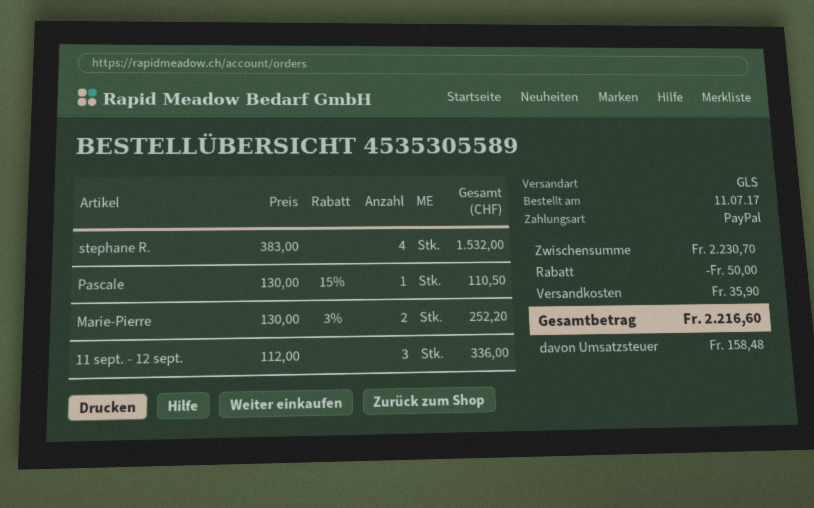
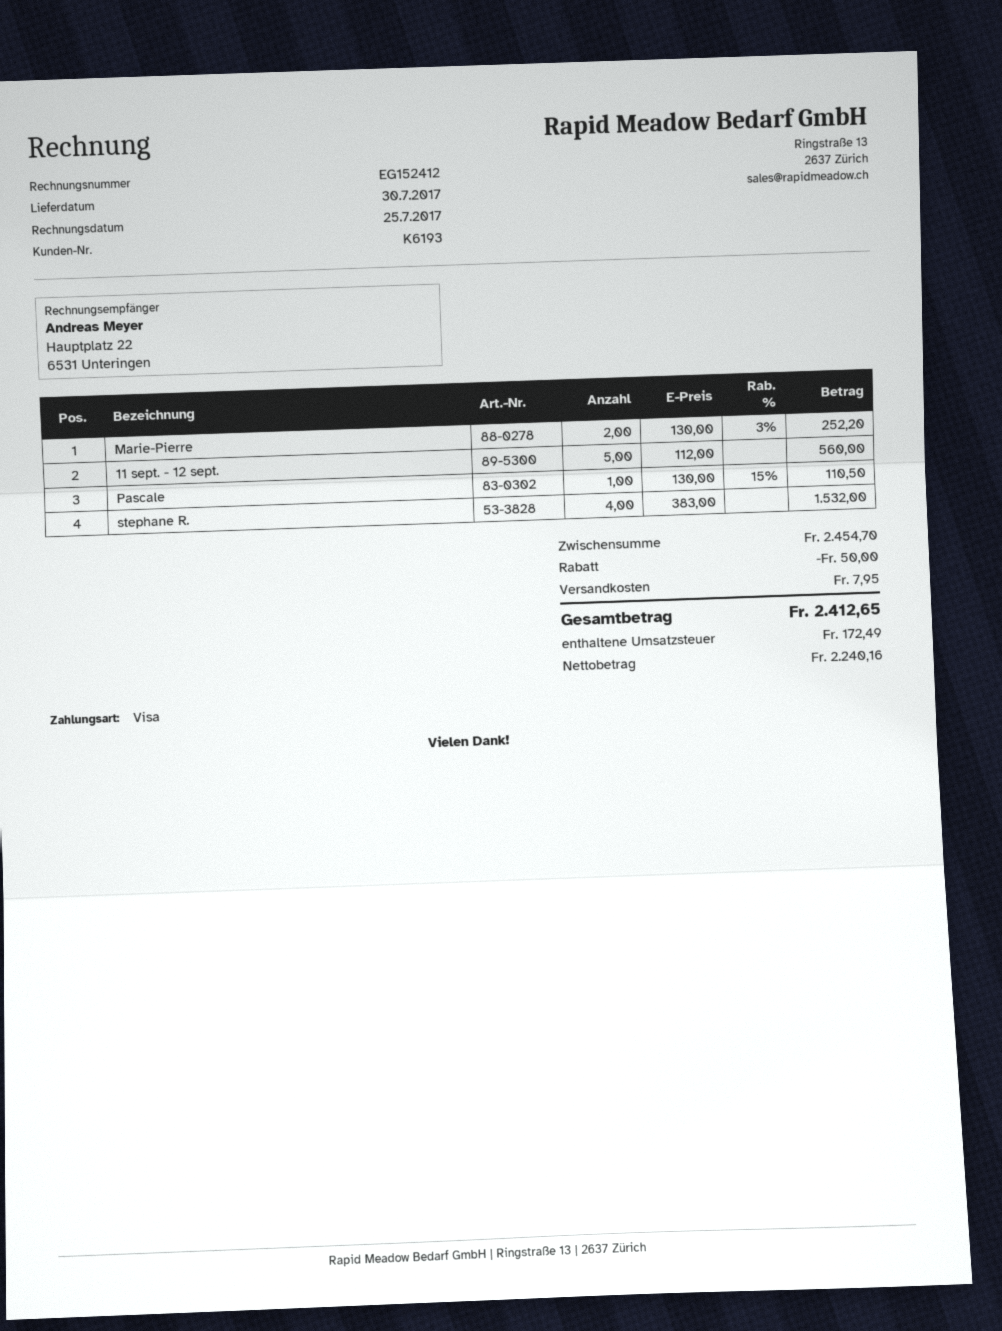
payment method: PayPal -> Visa
11 sept. - 12 sept.: 3 x 112.00 = 336.00 -> 5 x 112.00 = 560.00
subtotal: 2230.70 -> 2454.70
shipping: 35.90 -> 7.95
tax: 158.48 -> 172.49
total: 2216.60 -> 2412.65

